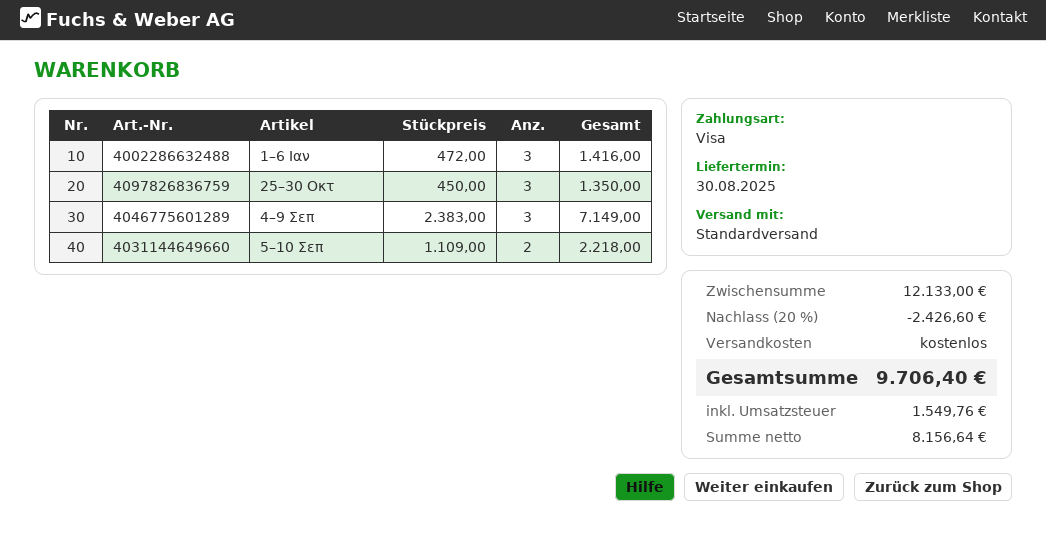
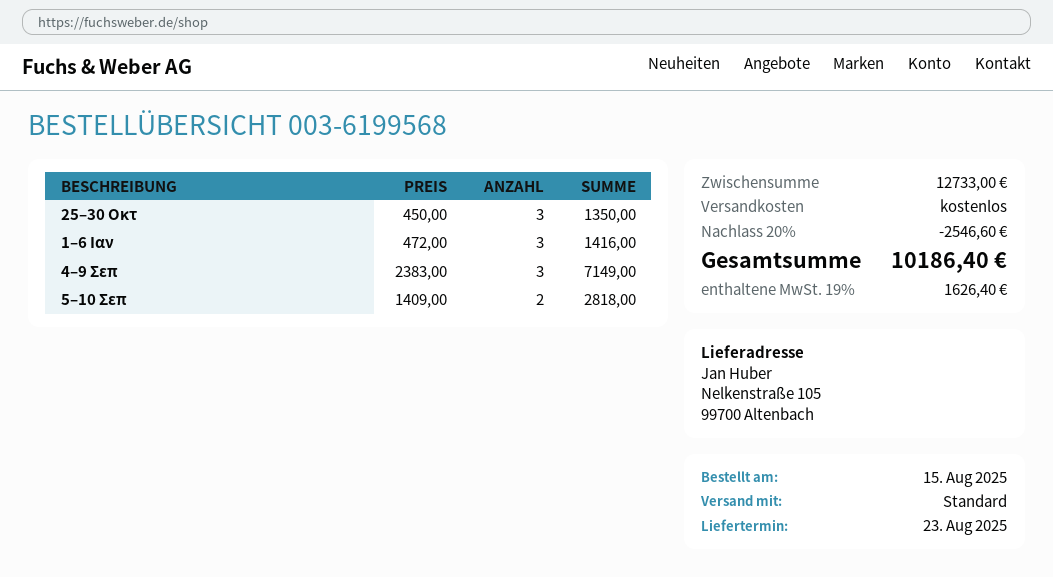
delivery date: 2025-08-30 -> 2025-08-23
5–10 Σεπ: 2 x 1109.00 = 2218.00 -> 2 x 1409.00 = 2818.00
subtotal: 12133.00 -> 12733.00
discount: 20% = 2426.60 -> 20% = 2546.60
tax: 1549.76 -> 1626.40
total: 9706.40 -> 10186.40

